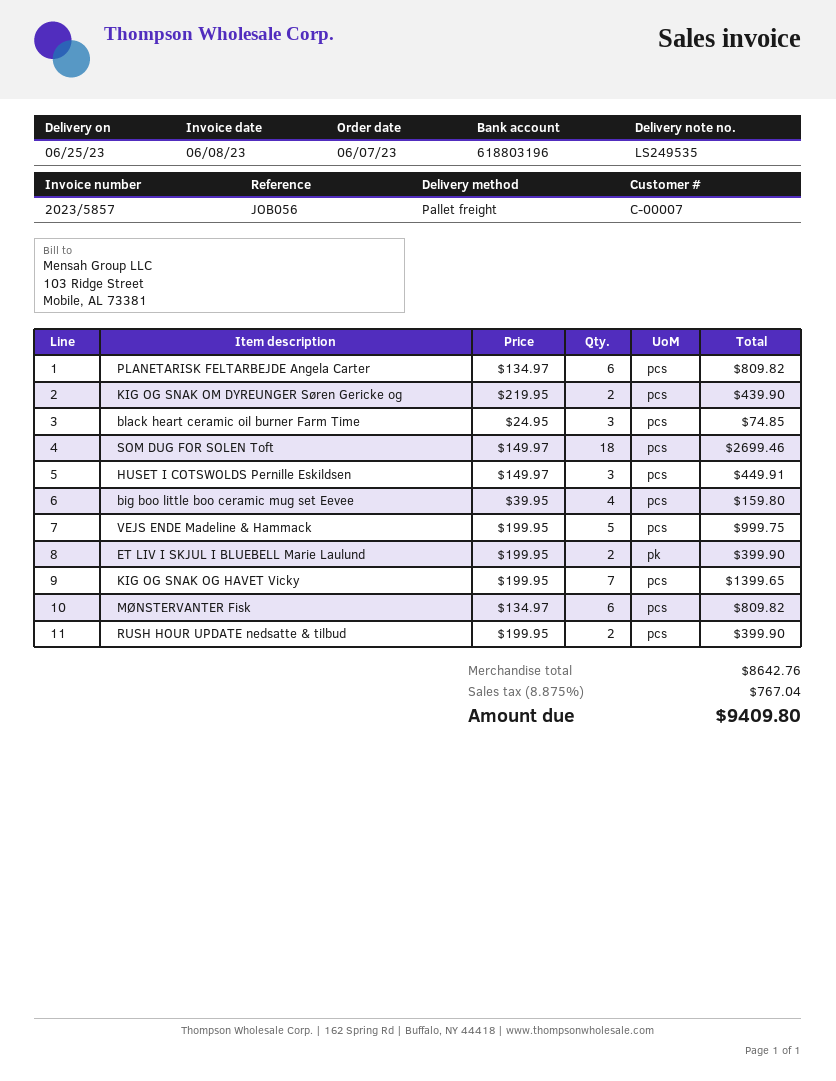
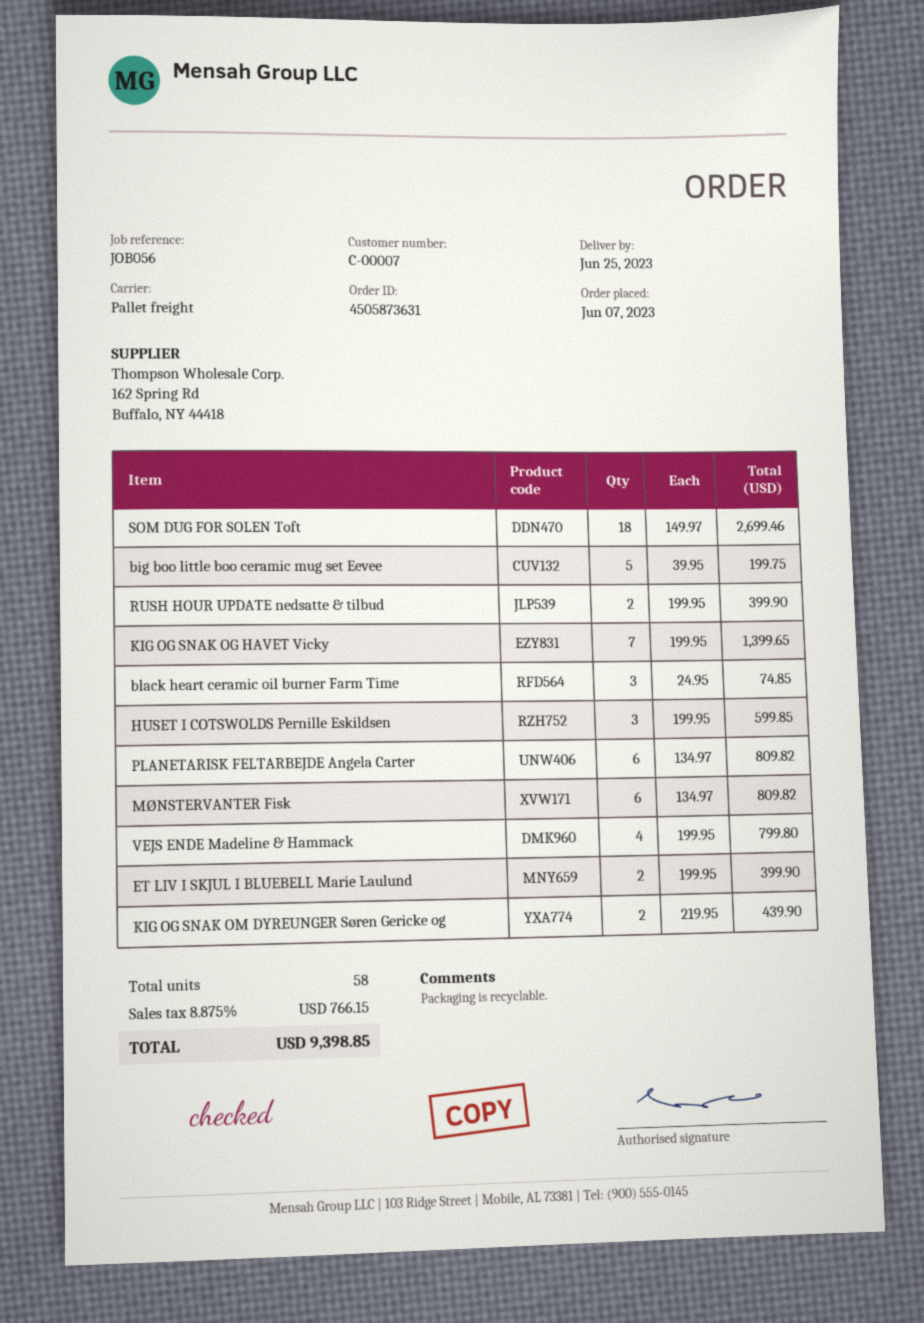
HUSET I COTSWOLDS Pernille Eskildsen: 3 x 149.97 = 449.91 -> 3 x 199.95 = 599.85
big boo little boo ceramic mug set Eevee: 4 x 39.95 = 159.80 -> 5 x 39.95 = 199.75
VEJS ENDE Madeline & Hammack: 5 x 199.95 = 999.75 -> 4 x 199.95 = 799.80
tax: 8.875% = 767.04 -> 8.875% = 766.15
total: 9409.80 -> 9398.85

